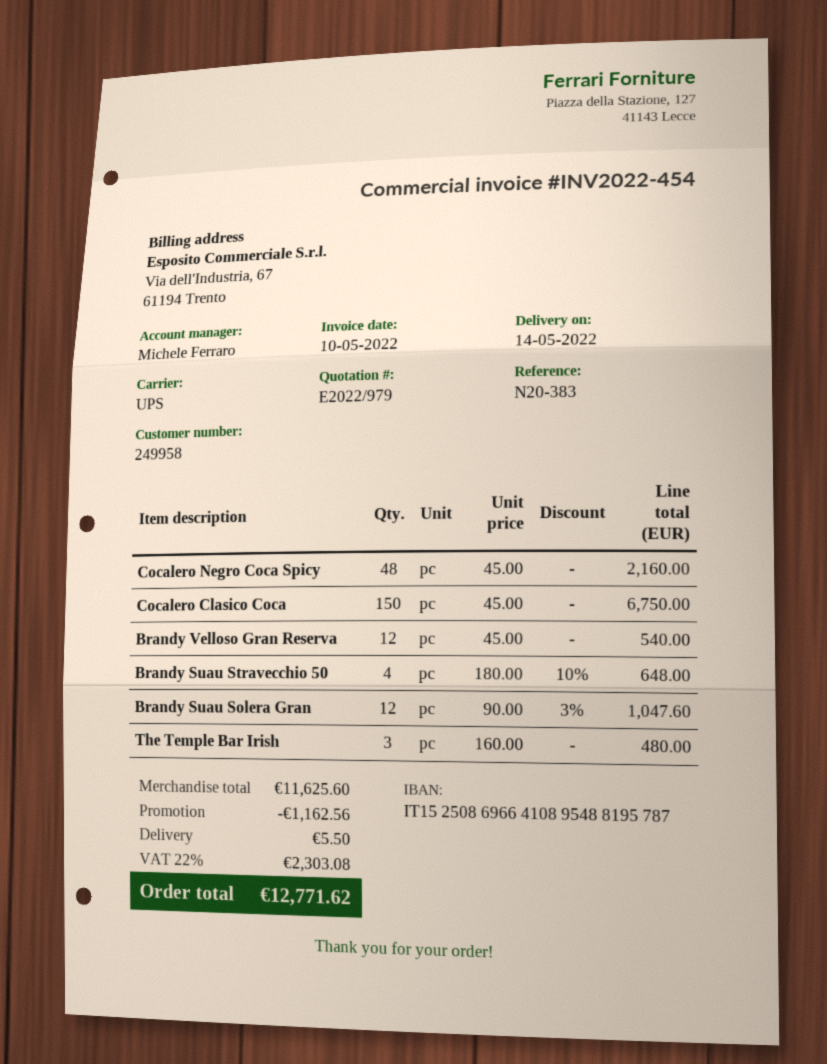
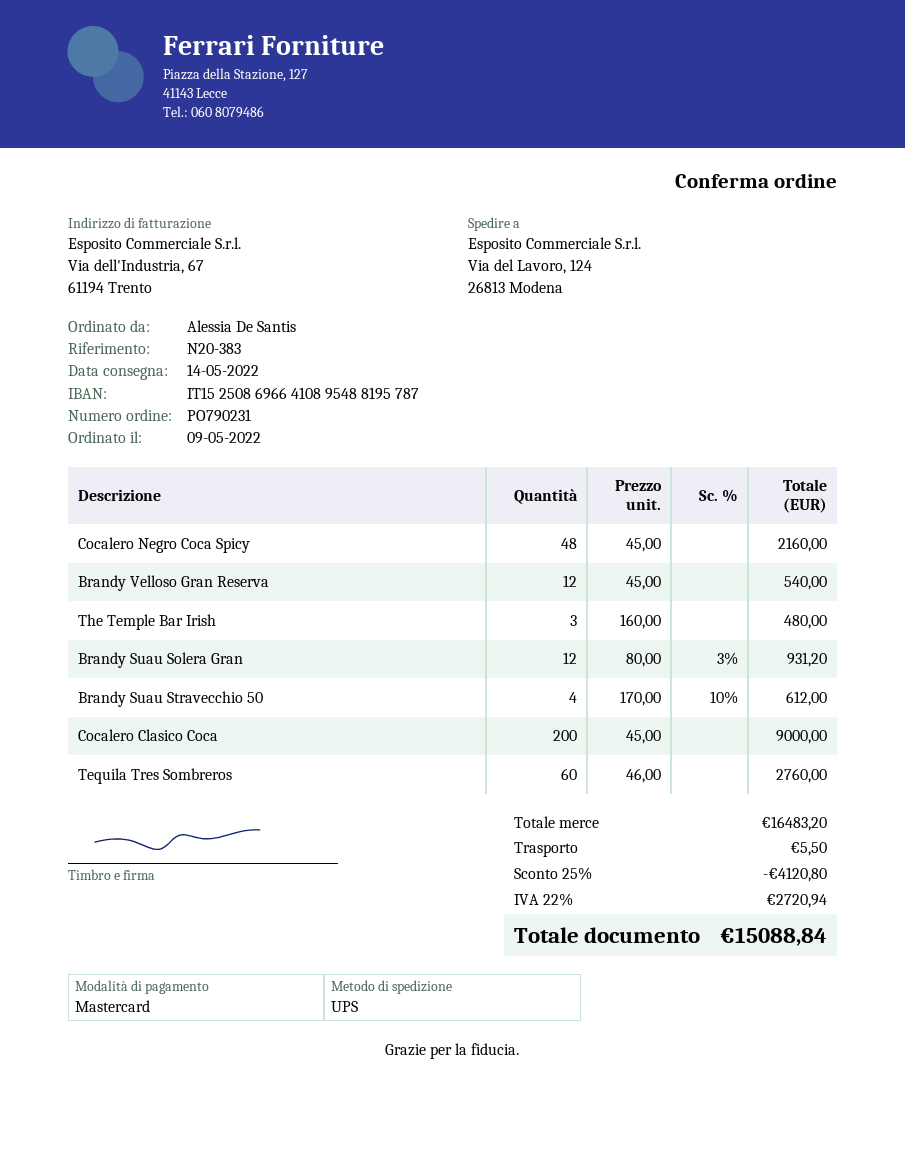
Cocalero Clasico Coca: 150 x 45.00 = 6750.00 -> 200 x 45.00 = 9000.00
Brandy Suau Stravecchio 50: 4 x 180.00 - 10% = 648.00 -> 4 x 170.00 - 10% = 612.00
Brandy Suau Solera Gran: 12 x 90.00 - 3% = 1047.60 -> 12 x 80.00 - 3% = 931.20
Tequila Tres Sombreros: none -> 60 x 46.00 = 2760.00
subtotal: 11625.60 -> 16483.20
discount: 1162.56 -> 4120.80
tax: 22% = 2303.08 -> 22% = 2720.94
total: 12771.62 -> 15088.84

